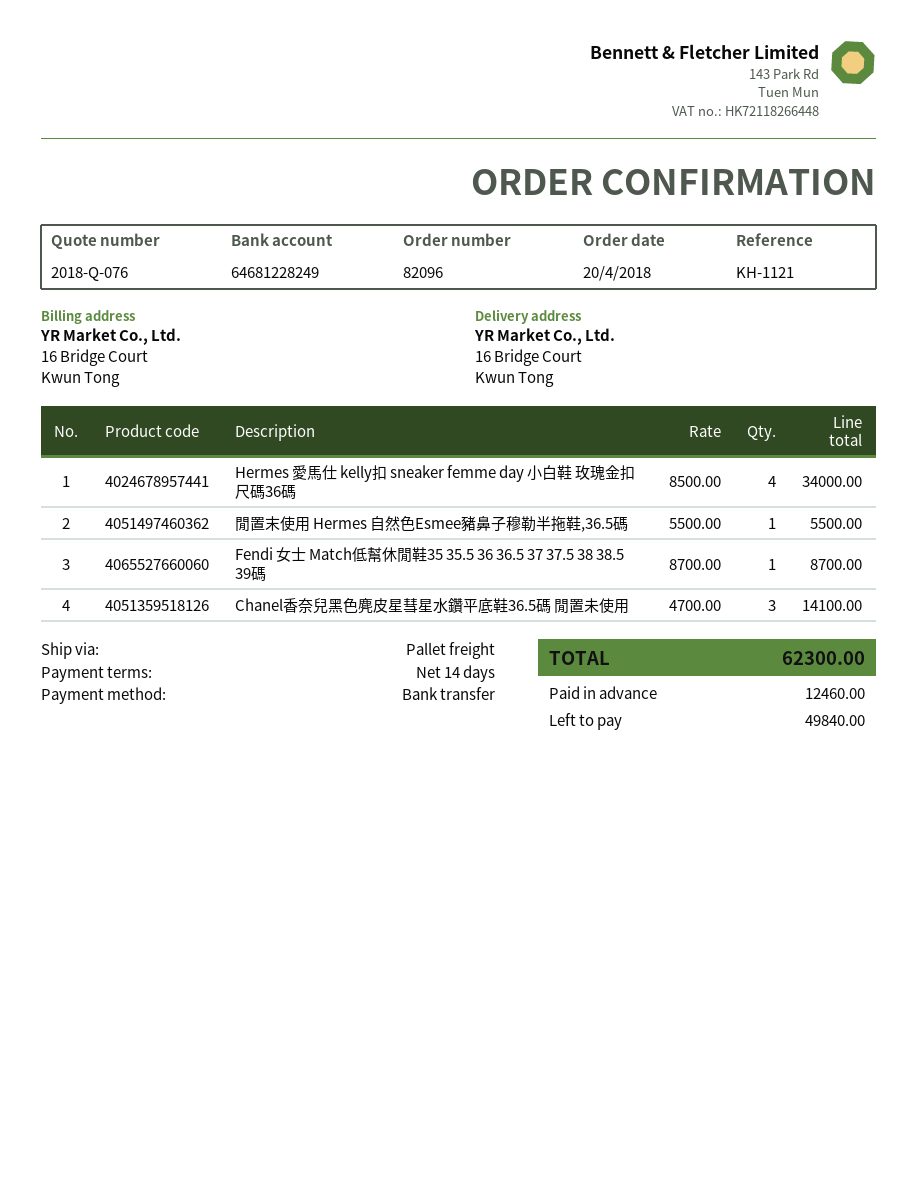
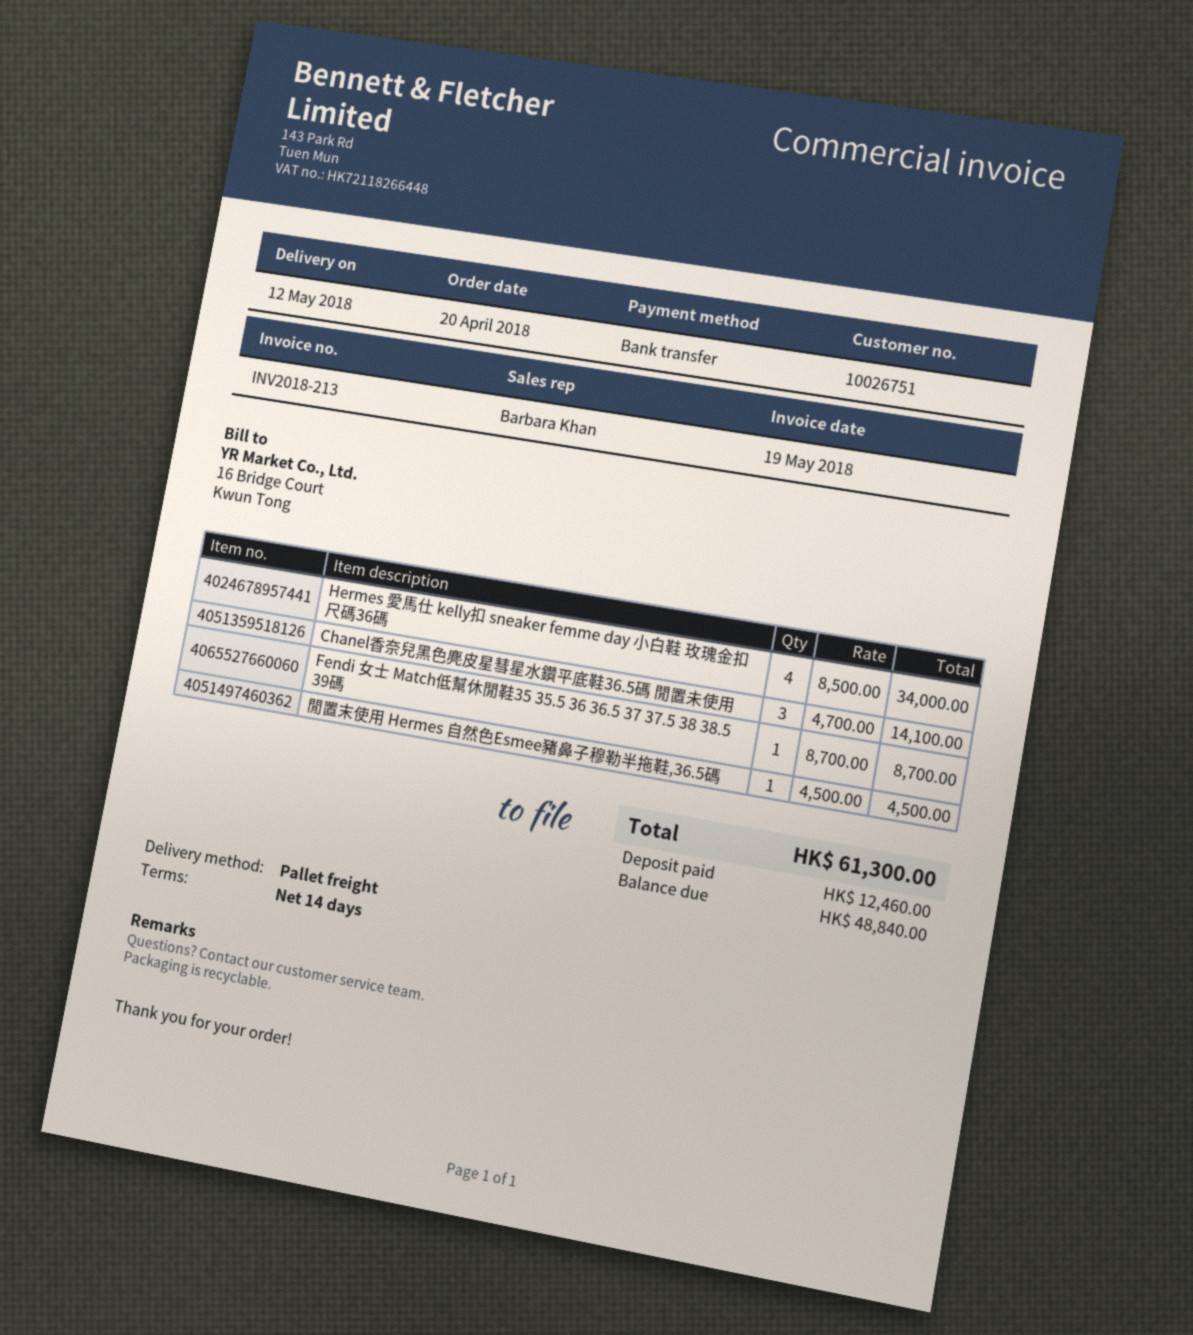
閒置末使用 Hermes 自然色Esmee豬鼻子穆勒半拖鞋,36.5碼: 1 x 5500.00 = 5500.00 -> 1 x 4500.00 = 4500.00
total: 62300.00 -> 61300.00
balance: 49840.00 -> 48840.00

